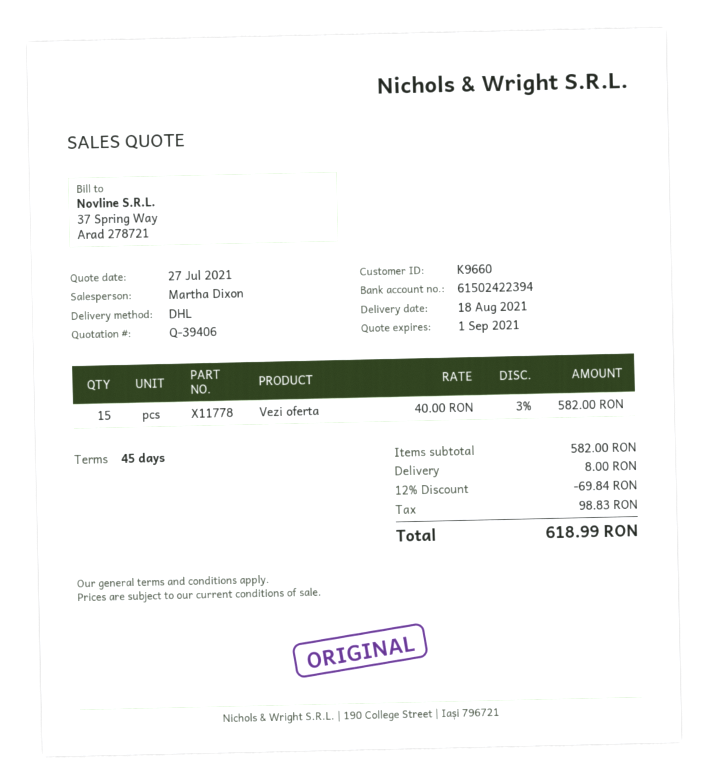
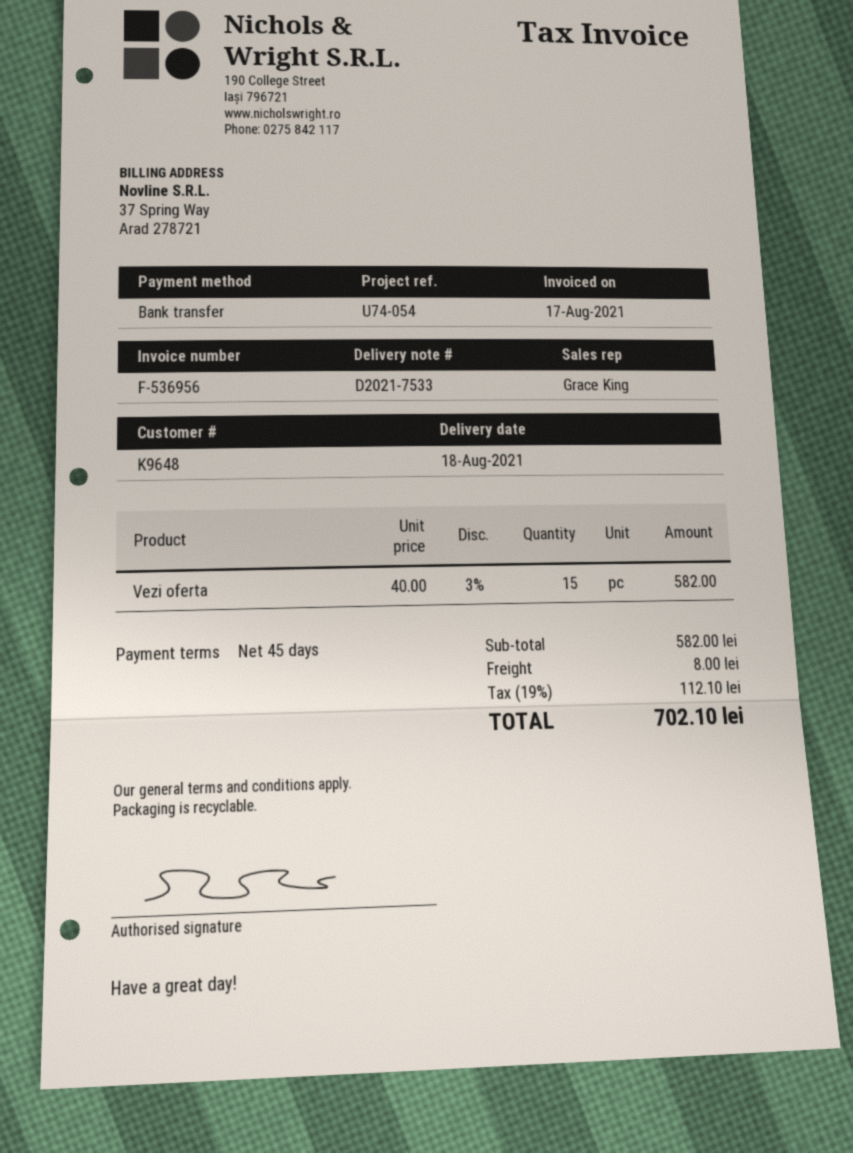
customer number: K9660 -> K9648
sales rep: Martha Dixon -> Grace King
discount: 12% = 69.84 -> none
tax: 98.83 -> 112.10
total: 618.99 -> 702.10

